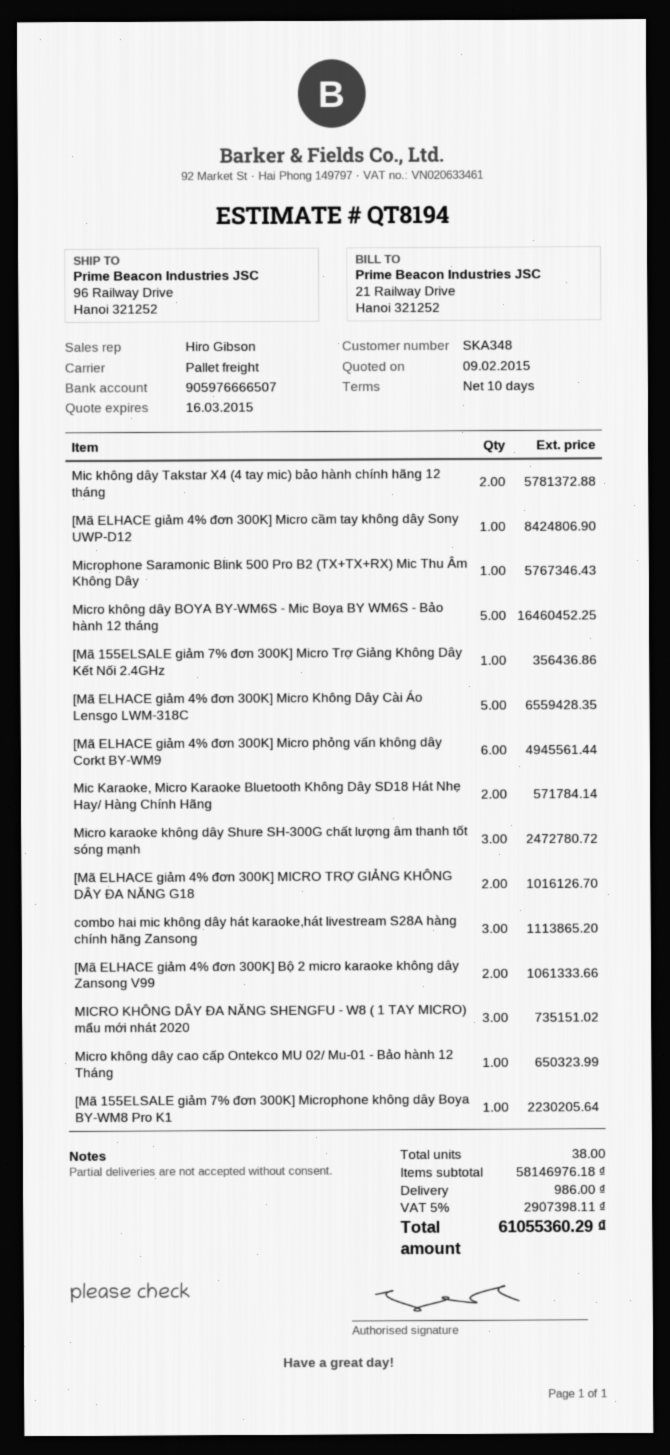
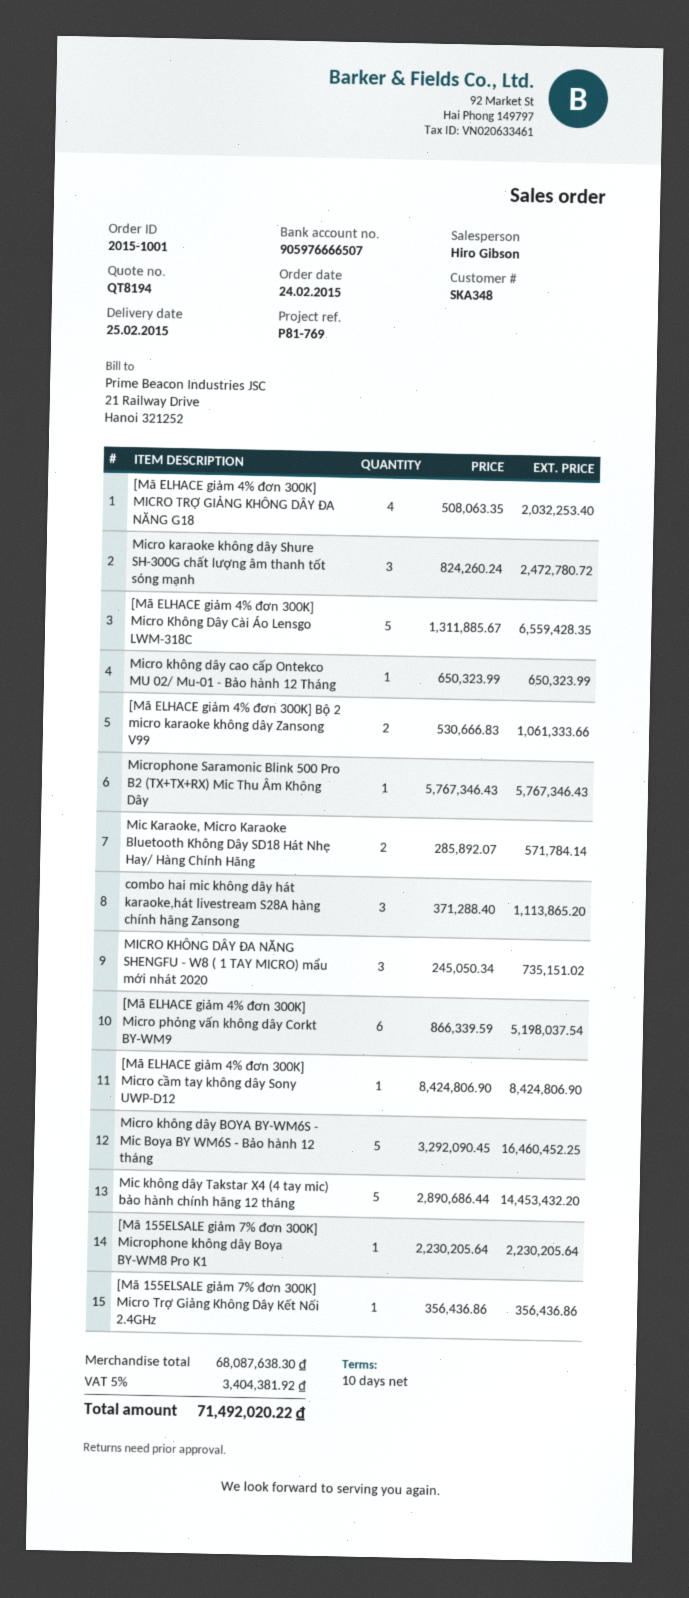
Mic không dây Takstar X4 (4 tay mic) bảo hành chính hãng 12 tháng: 2 for 5781372.88 -> 5 for 14453432.20
[Mã ELHACE giảm 4% đơn 300K] Micro phỏng vấn không dây Corkt BY-WM9: 6 for 4945561.44 -> 6 for 5198037.54
[Mã ELHACE giảm 4% đơn 300K] MICRO TRỢ GIẢNG KHÔNG DÂY ĐA NĂNG G18: 2 for 1016126.70 -> 4 for 2032253.40
subtotal: 58146976.18 -> 68087638.30
shipping: 986.00 -> none
tax: 5% = 2907398.11 -> 5% = 3404381.92
total: 61055360.29 -> 71492020.22

